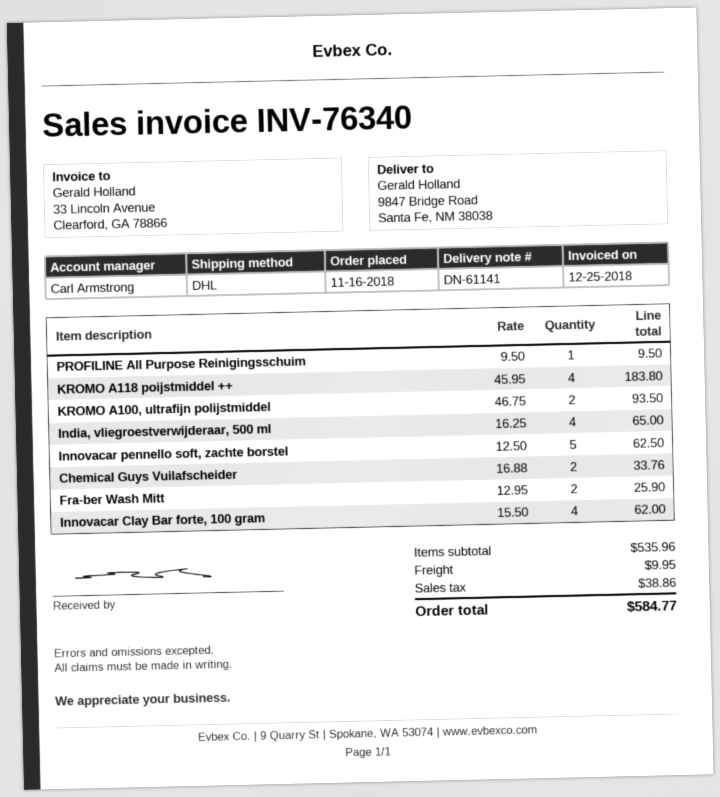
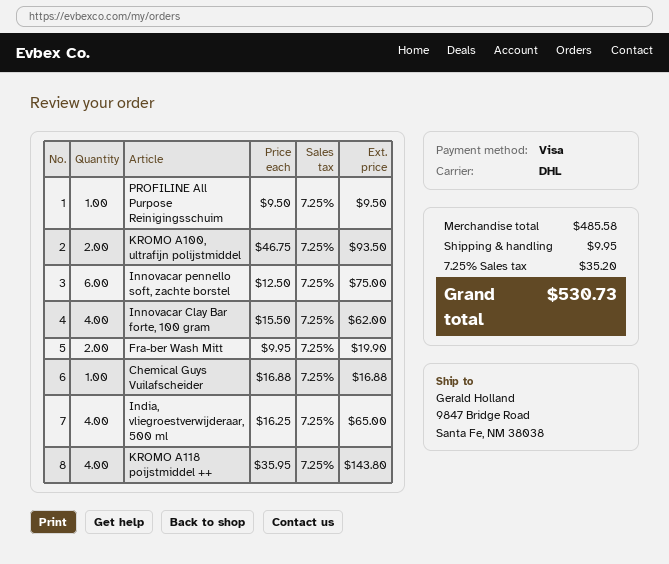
KROMO A118 poijstmiddel ++: 4 x 45.95 = 183.80 -> 4 x 35.95 = 143.80
Innovacar pennello soft, zachte borstel: 5 x 12.50 = 62.50 -> 6 x 12.50 = 75.00
Chemical Guys Vuilafscheider: 2 x 16.88 = 33.76 -> 1 x 16.88 = 16.88
Fra-ber Wash Mitt: 2 x 12.95 = 25.90 -> 2 x 9.95 = 19.90
subtotal: 535.96 -> 485.58
tax: 38.86 -> 35.20
total: 584.77 -> 530.73

